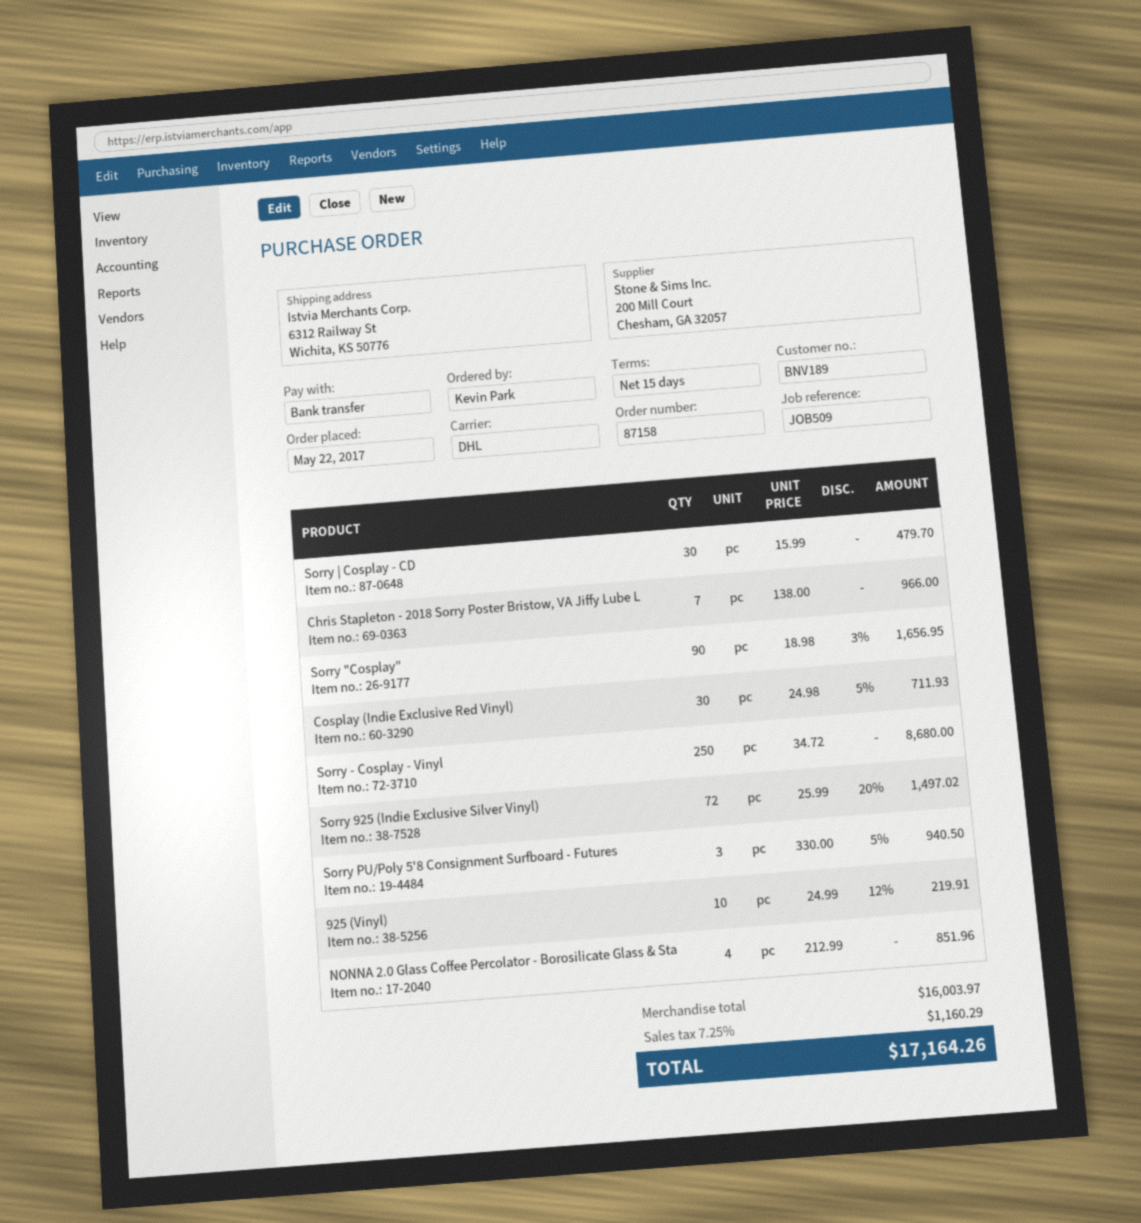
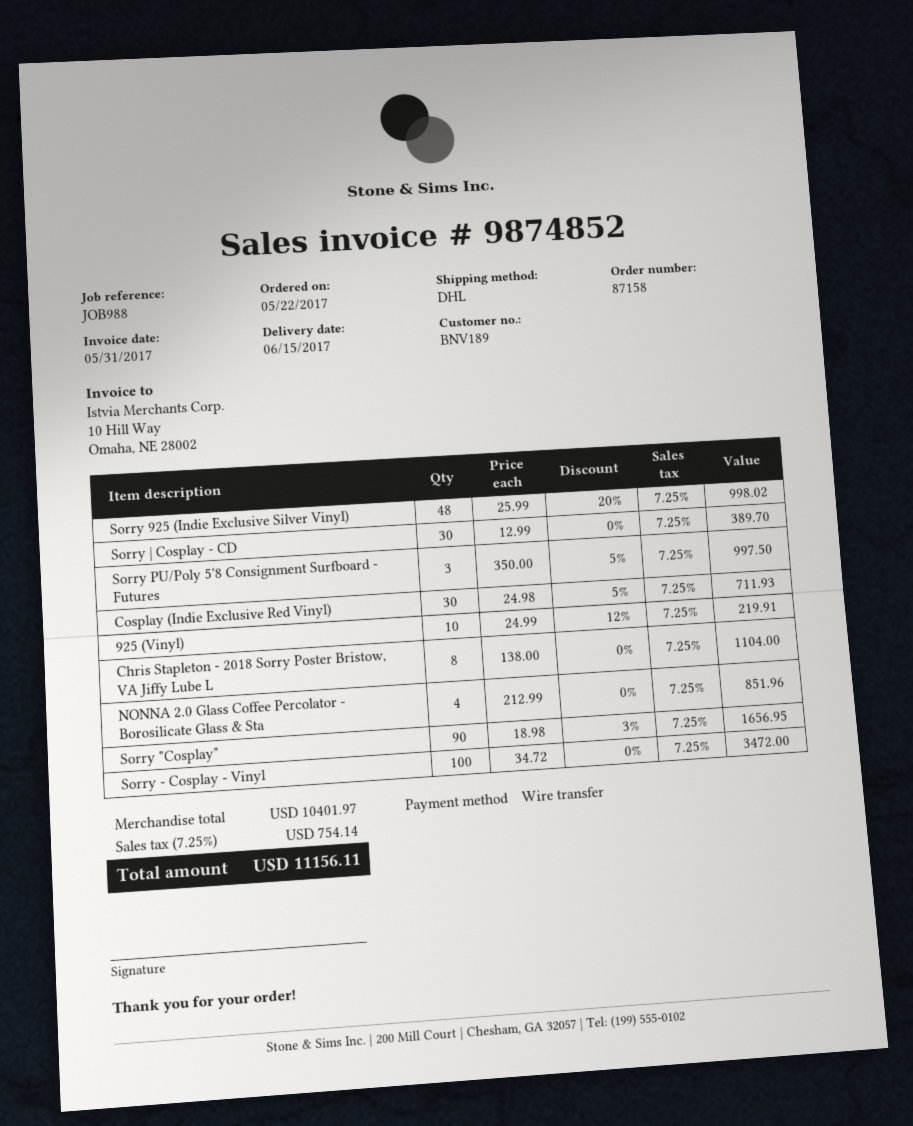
reference: JOB509 -> JOB988
Sorry | Cosplay - CD: 30 x 15.99 = 479.70 -> 30 x 12.99 = 389.70
Chris Stapleton - 2018 Sorry Poster Bristow, VA Jiffy Lube L: 7 x 138.00 = 966.00 -> 8 x 138.00 = 1104.00
Sorry - Cosplay - Vinyl: 250 x 34.72 = 8680.00 -> 100 x 34.72 = 3472.00
Sorry 925 (Indie Exclusive Silver Vinyl): 72 x 25.99 - 20% = 1497.02 -> 48 x 25.99 - 20% = 998.02
Sorry PU/Poly 5'8 Consignment Surfboard - Futures: 3 x 330.00 - 5% = 940.50 -> 3 x 350.00 - 5% = 997.50
subtotal: 16003.97 -> 10401.97
tax: 7.25% = 1160.29 -> 7.25% = 754.14
total: 17164.26 -> 11156.11

